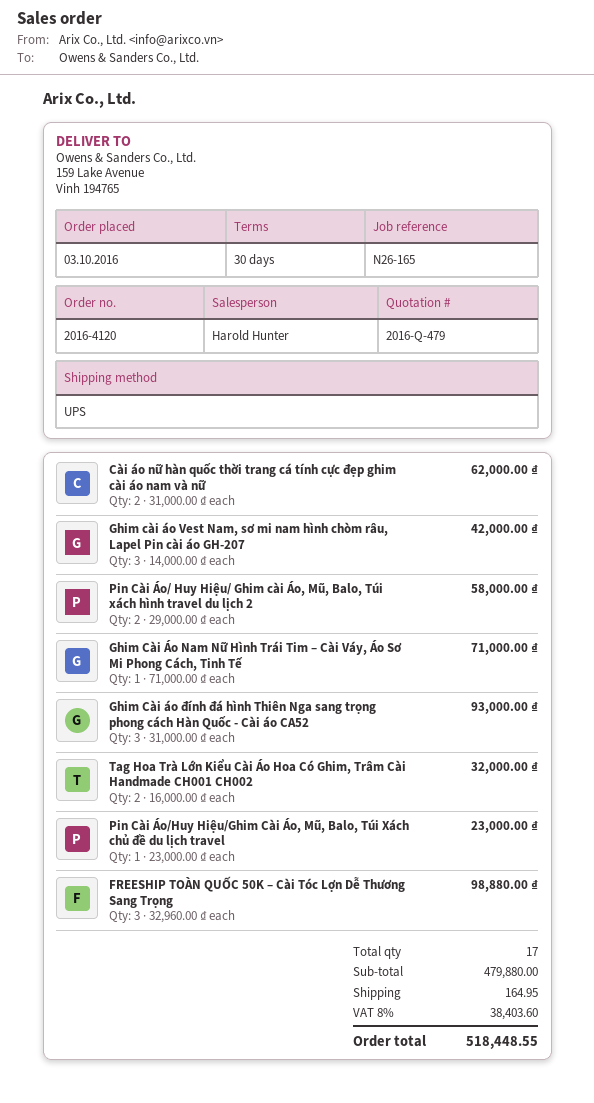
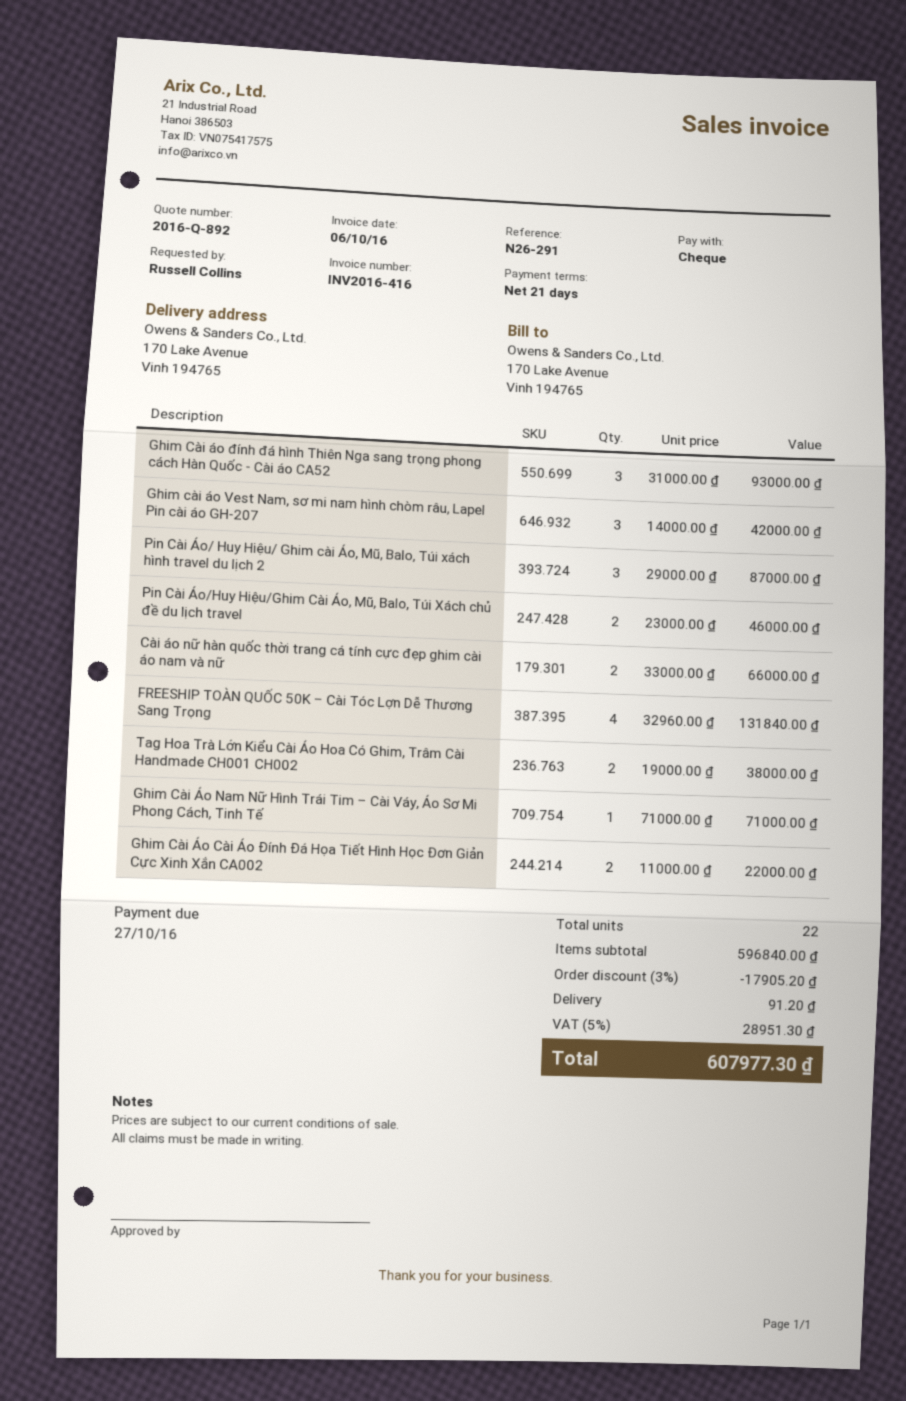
quote number: 2016-Q-479 -> 2016-Q-892
payment terms: 30 days -> 21 days
reference: N26-165 -> N26-291
ship to: 159 Lake Avenue, Vinh 194765 -> 170 Lake Avenue, Vinh 194765
Cài áo nữ hàn quốc thời trang cá tính cực đẹp ghim cài áo nam và nữ: 2 x 31000.00 = 62000.00 -> 2 x 33000.00 = 66000.00
Pin Cài Áo/ Huy Hiệu/ Ghim cài Áo, Mũ, Balo, Túi xách hình travel du lịch 2: 2 x 29000.00 = 58000.00 -> 3 x 29000.00 = 87000.00
Tag Hoa Trà Lớn Kiểu Cài Áo Hoa Có Ghim, Trâm Cài Handmade CH001 CH002: 2 x 16000.00 = 32000.00 -> 2 x 19000.00 = 38000.00
Pin Cài Áo/Huy Hiệu/Ghim Cài Áo, Mũ, Balo, Túi Xách chủ đề du lịch travel: 1 x 23000.00 = 23000.00 -> 2 x 23000.00 = 46000.00
FREESHIP TOÀN QUỐC 50K – Cài Tóc Lợn Dễ Thương Sang Trọng: 3 x 32960.00 = 98880.00 -> 4 x 32960.00 = 131840.00
Ghim Cài Áo Cài Áo Đính Đá Họa Tiết Hình Học Đơn Giản Cực Xinh Xắn CA002: none -> 2 x 11000.00 = 22000.00
total quantity: 17 -> 22
subtotal: 479880.00 -> 596840.00
discount: none -> 3% = 17905.20
shipping: 164.95 -> 91.20
tax: 8% = 38403.60 -> 5% = 28951.30
total: 518448.55 -> 607977.30

